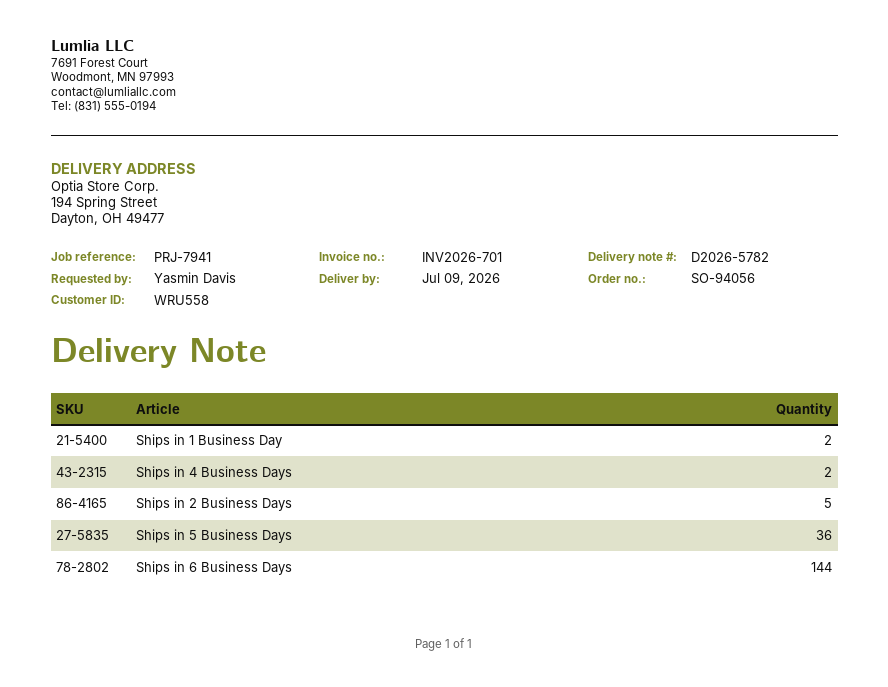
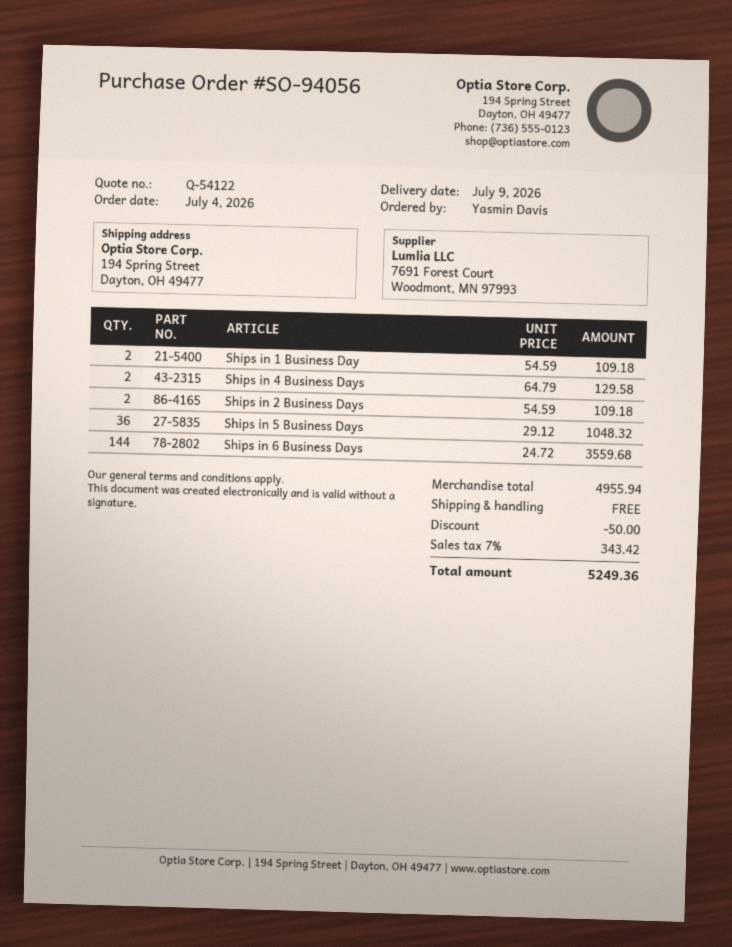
Ships in 2 Business Days: 5 -> 2

